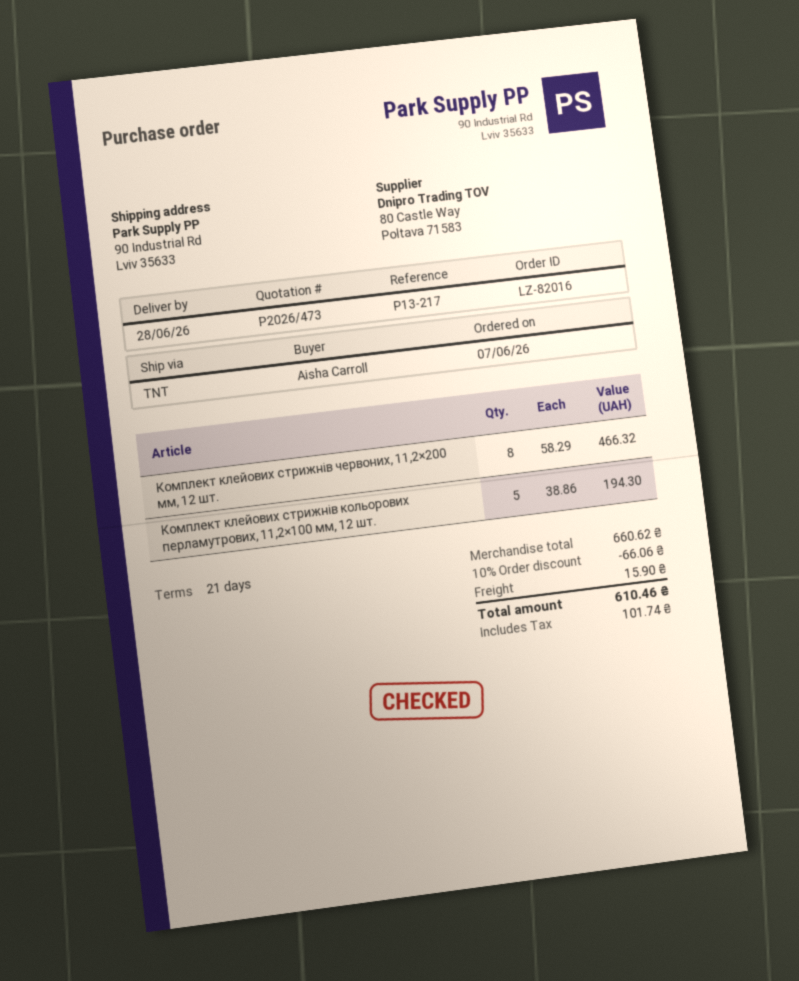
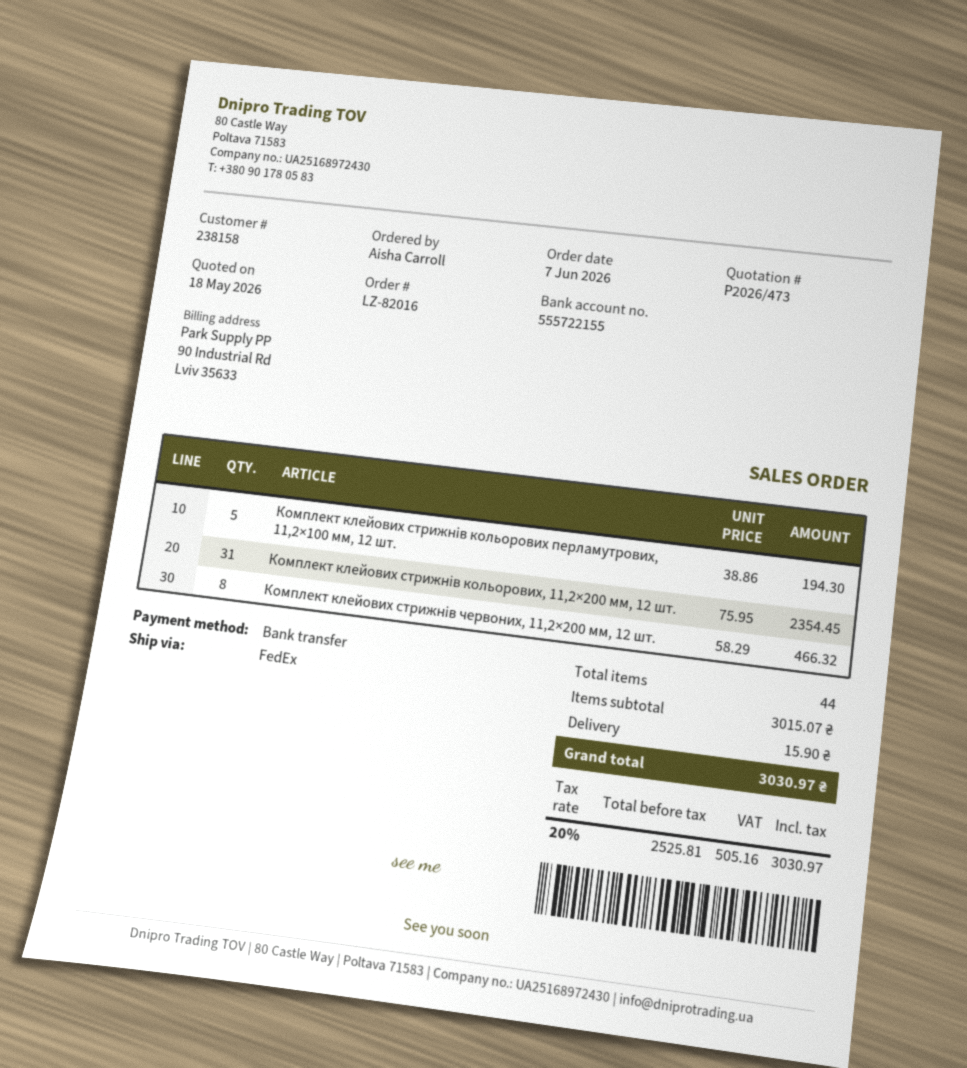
shipping method: TNT -> FedEx
Комплект клейових стрижнів кольорових, 11,2×200 мм, 12 шт.: none -> 31 x 75.95 = 2354.45
subtotal: 660.62 -> 3015.07
discount: 10% = 66.06 -> none
tax: 101.74 -> 505.16
total: 610.46 -> 3030.97

